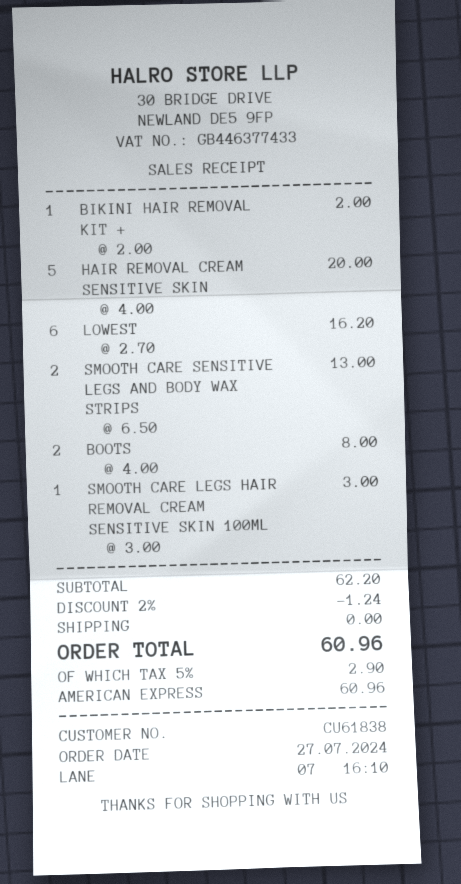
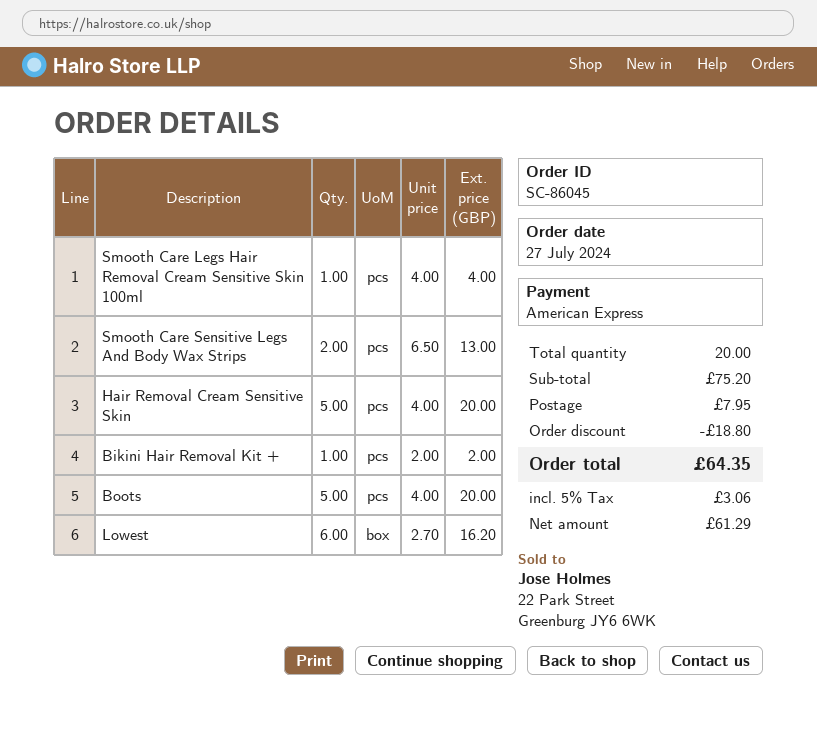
BOOTS: 2 x 4.00 = 8.00 -> 5 x 4.00 = 20.00
SMOOTH CARE LEGS HAIR REMOVAL CREAM SENSITIVE SKIN 100ML: 1 x 3.00 = 3.00 -> 1 x 4.00 = 4.00
subtotal: 62.20 -> 75.20
discount: 1.24 -> 18.80
shipping: 0.00 -> 7.95
tax: 5% = 2.90 -> 5% = 3.06
total: 60.96 -> 64.35

